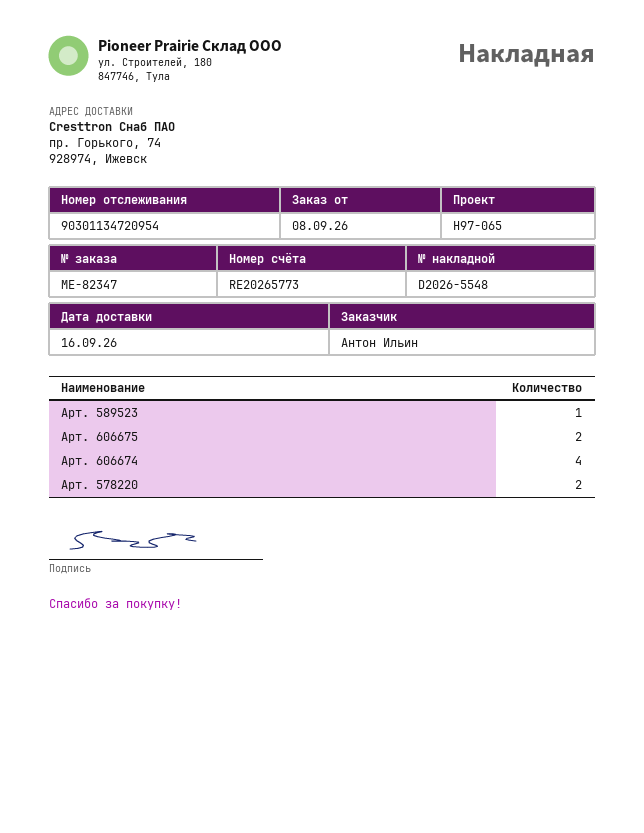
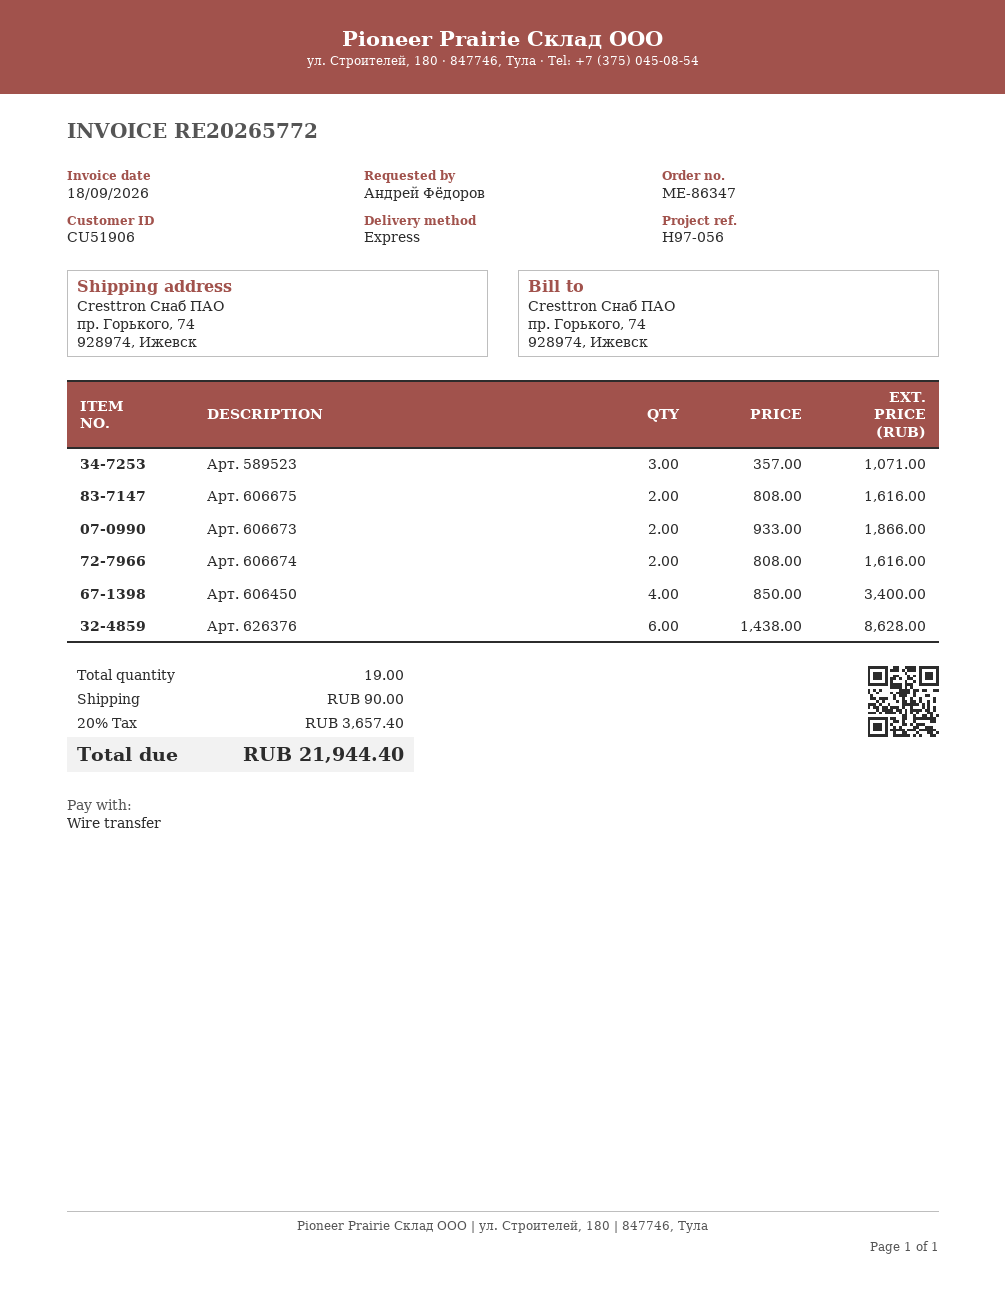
order number: ME-82347 -> ME-86347
invoice number: RE20265773 -> RE20265772
reference: H97-065 -> H97-056
ordered by: Антон Ильин -> Андрей Фёдоров
Арт. 589523: 1 -> 3
Арт. 606674: 4 -> 2
Арт. 578220: 2 -> none
Арт. 606673: none -> 2
Арт. 606450: none -> 4
Арт. 626376: none -> 6

